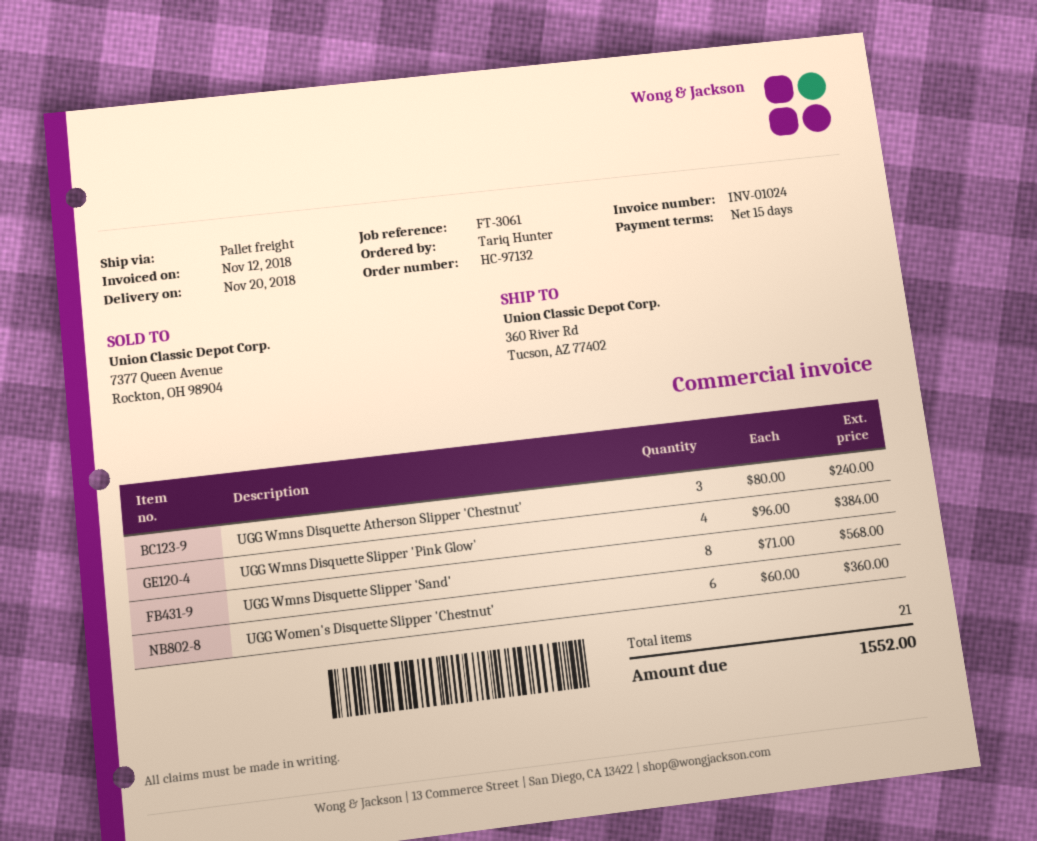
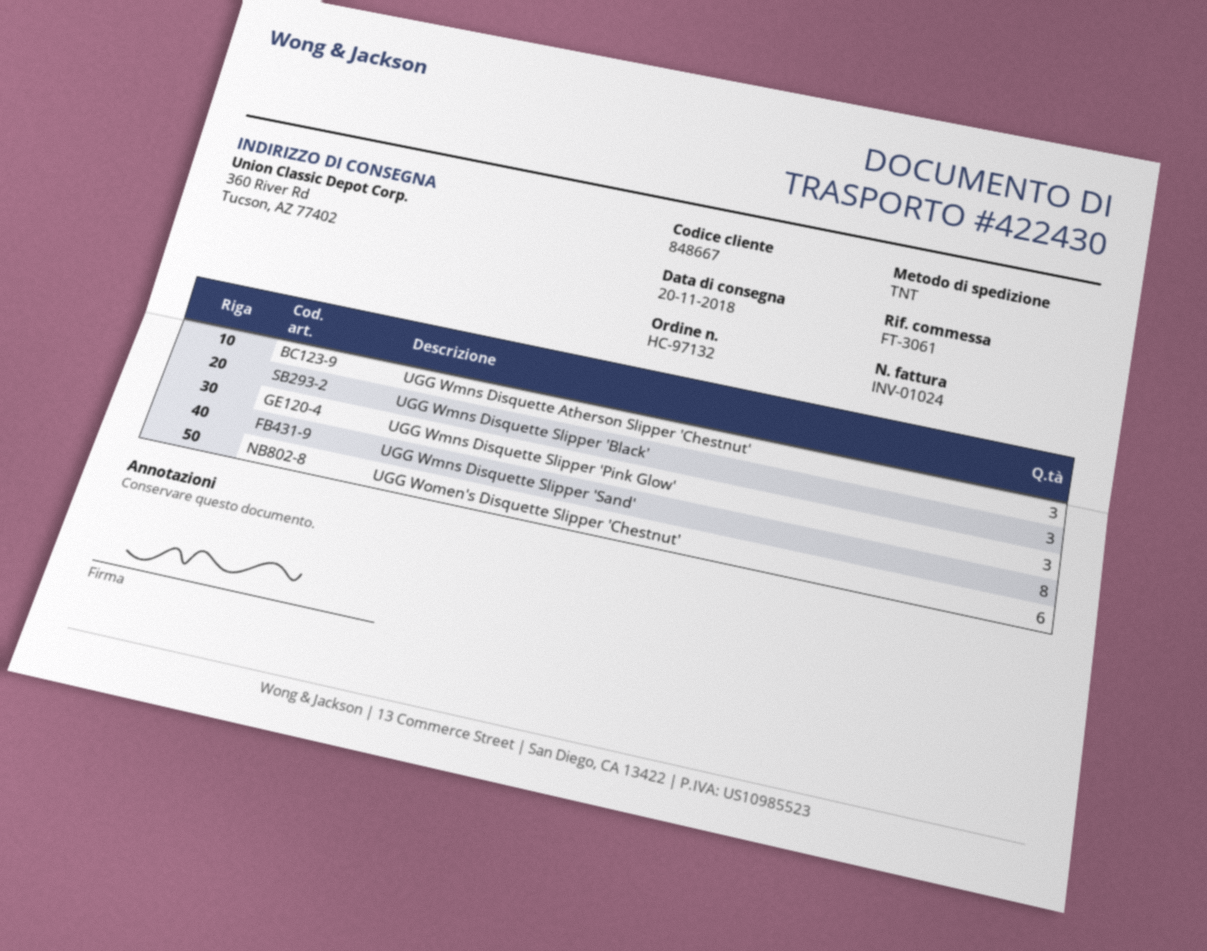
shipping method: pallet freight -> TNT
UGG Wmns Disquette Slipper 'Pink Glow': 4 -> 3
UGG Wmns Disquette Slipper 'Black': none -> 3

